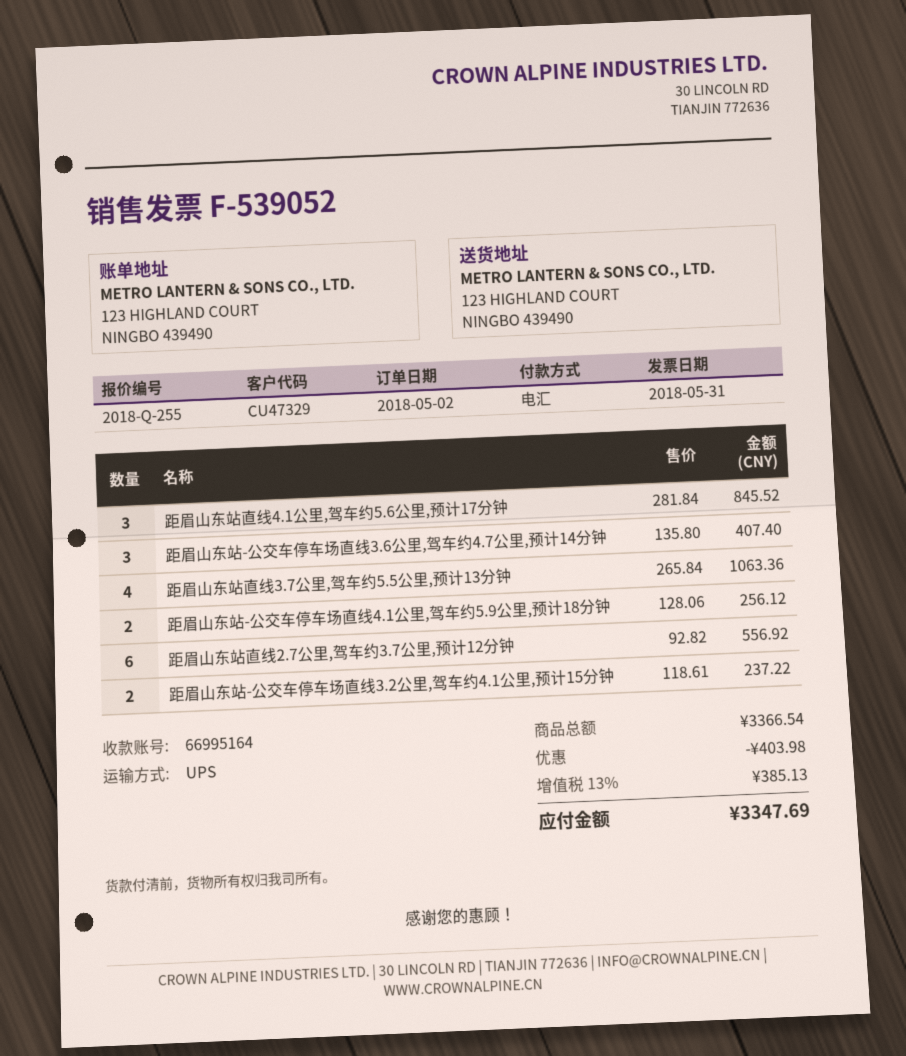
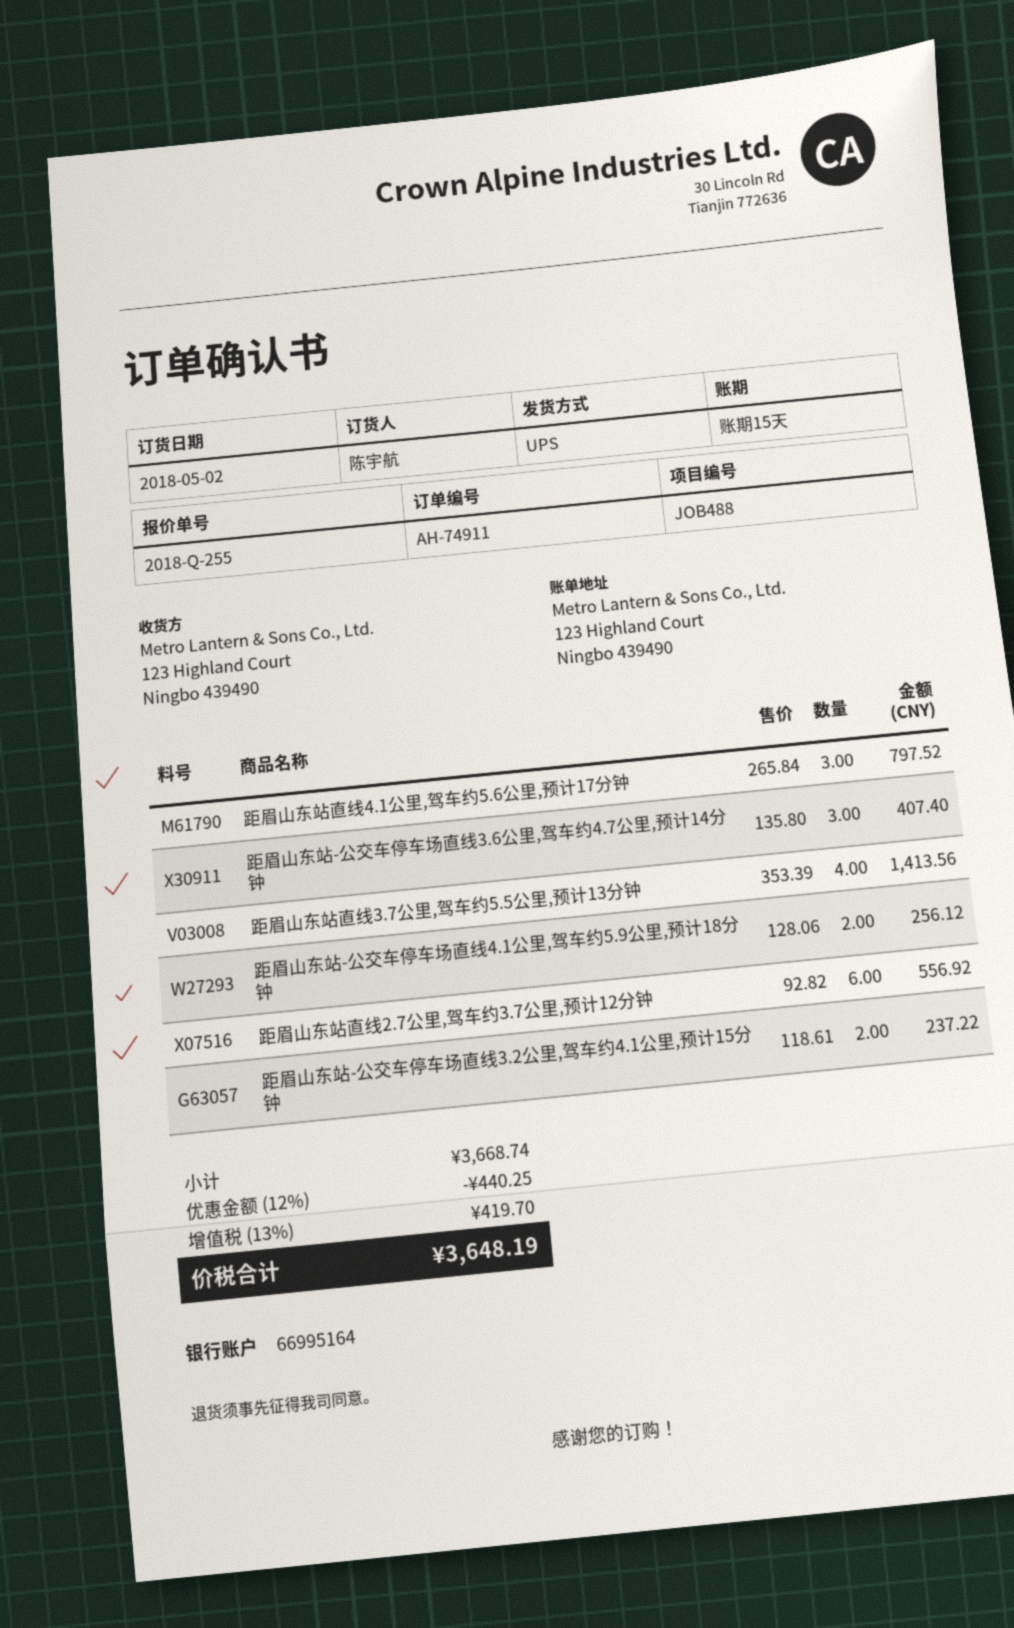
距眉山东站直线4.1公里,驾车约5.6公里,预计17分钟: 3 x 281.84 = 845.52 -> 3 x 265.84 = 797.52
距眉山东站直线3.7公里,驾车约5.5公里,预计13分钟: 4 x 265.84 = 1063.36 -> 4 x 353.39 = 1413.56
subtotal: 3366.54 -> 3668.74
discount: 403.98 -> 440.25
tax: 13% = 385.13 -> 13% = 419.70
total: 3347.69 -> 3648.19

